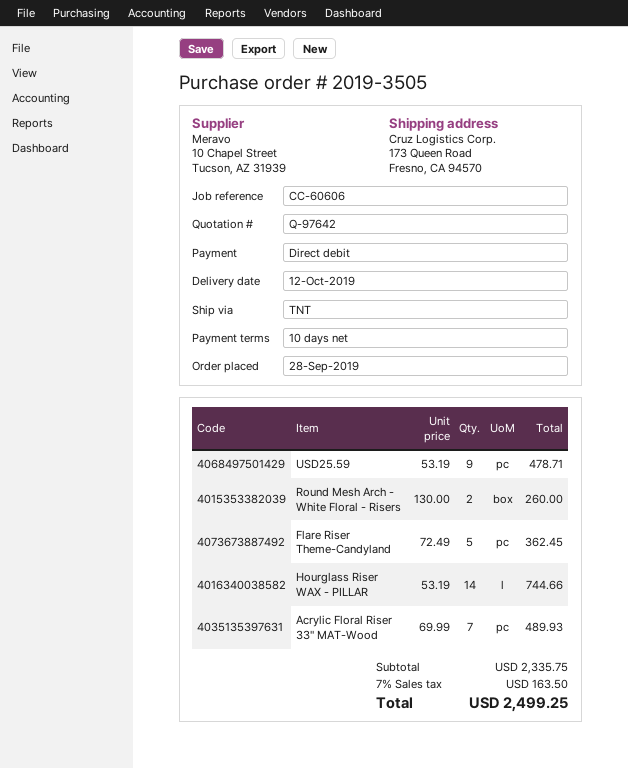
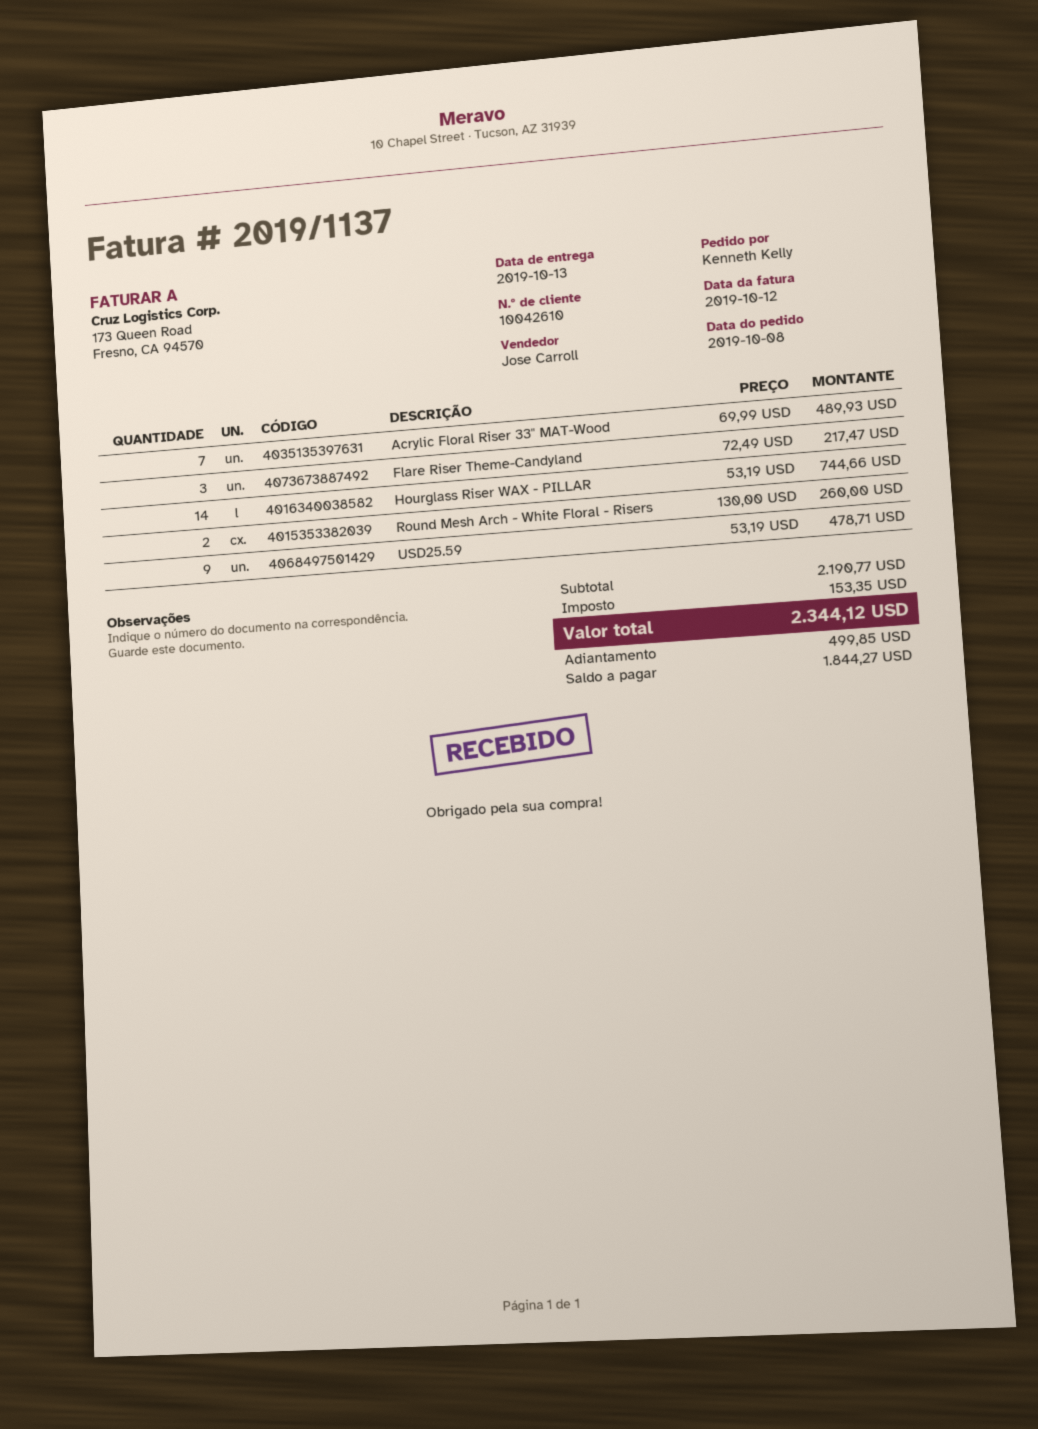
order date: 2019-09-28 -> 2019-10-08
delivery date: 2019-10-12 -> 2019-10-13
Flare Riser Theme-Candyland: 5 x 72.49 = 362.45 -> 3 x 72.49 = 217.47
subtotal: 2335.75 -> 2190.77
tax: 163.50 -> 153.35
total: 2499.25 -> 2344.12

